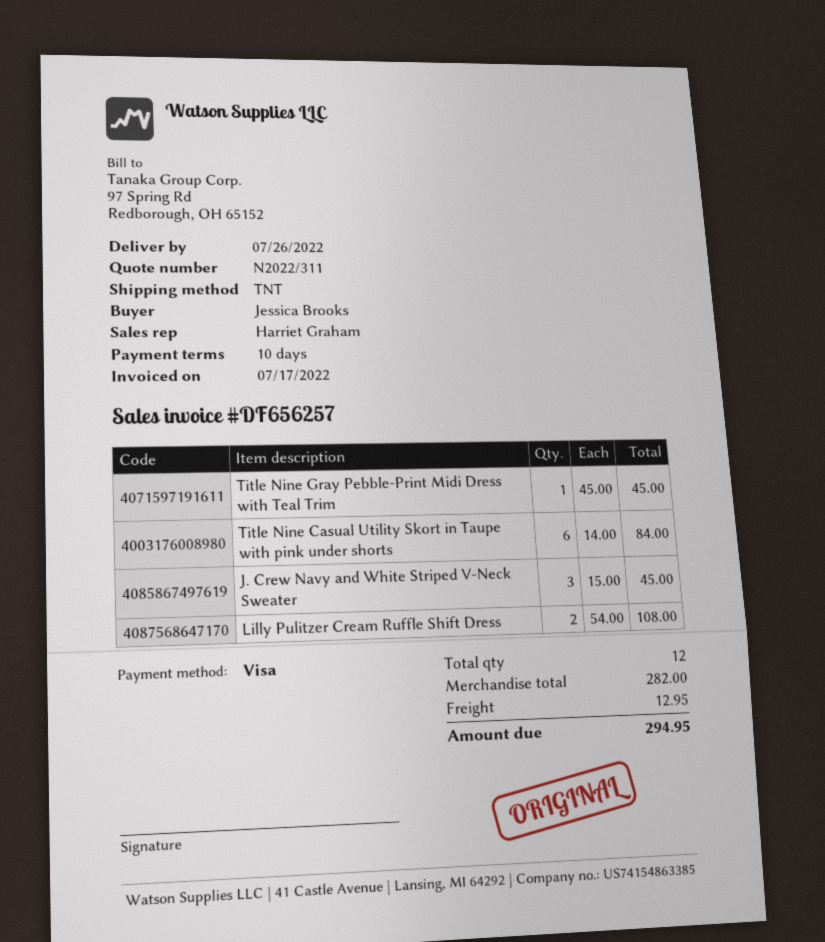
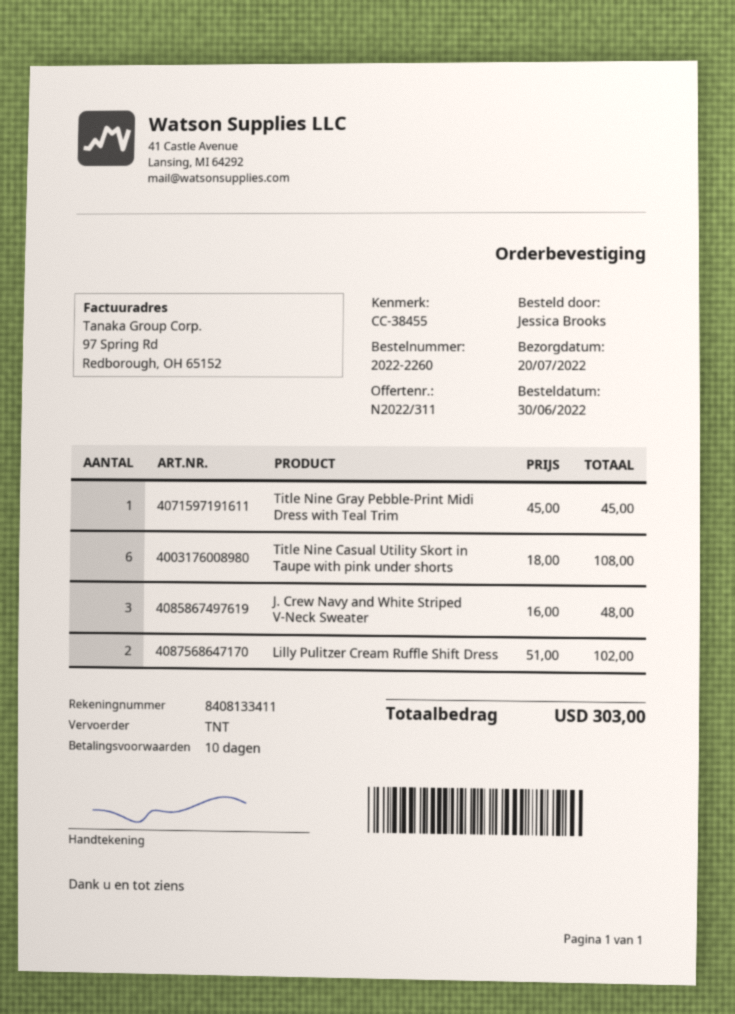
delivery date: 2022-07-26 -> 2022-07-20
Title Nine Casual Utility Skort in Taupe with pink under shorts: 6 x 14.00 = 84.00 -> 6 x 18.00 = 108.00
J. Crew Navy and White Striped V-Neck Sweater: 3 x 15.00 = 45.00 -> 3 x 16.00 = 48.00
Lilly Pulitzer Cream Ruffle Shift Dress: 2 x 54.00 = 108.00 -> 2 x 51.00 = 102.00
shipping: 12.95 -> none
total: 294.95 -> 303.00

